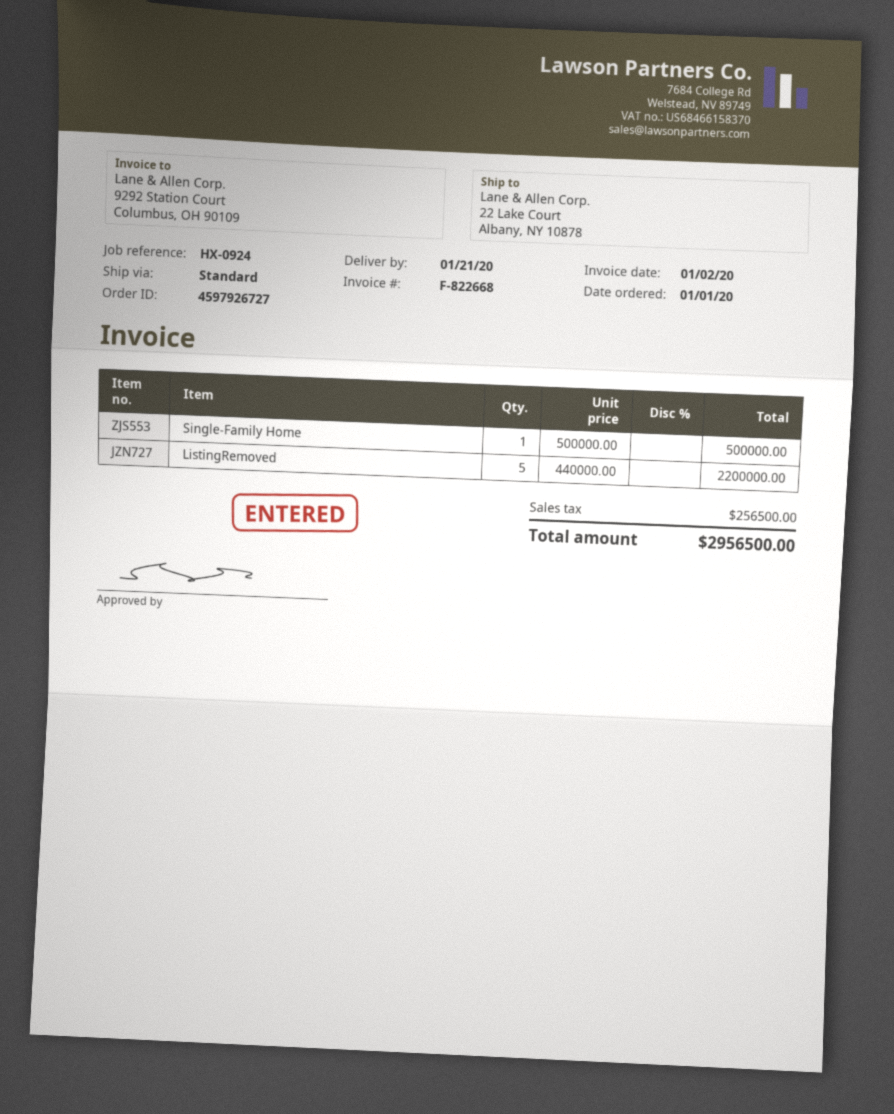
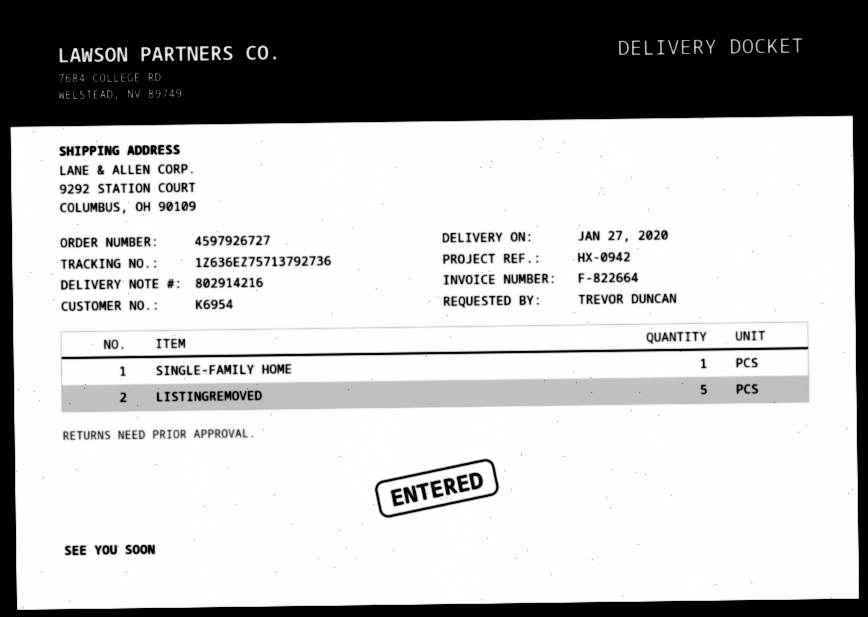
delivery date: 2020-01-21 -> 2020-01-27
invoice number: F-822668 -> F-822664
reference: HX-0924 -> HX-0942
ship to: 22 Lake Court, Albany, NY 10878 -> 9292 STATION COURT, COLUMBUS, OH 90109

